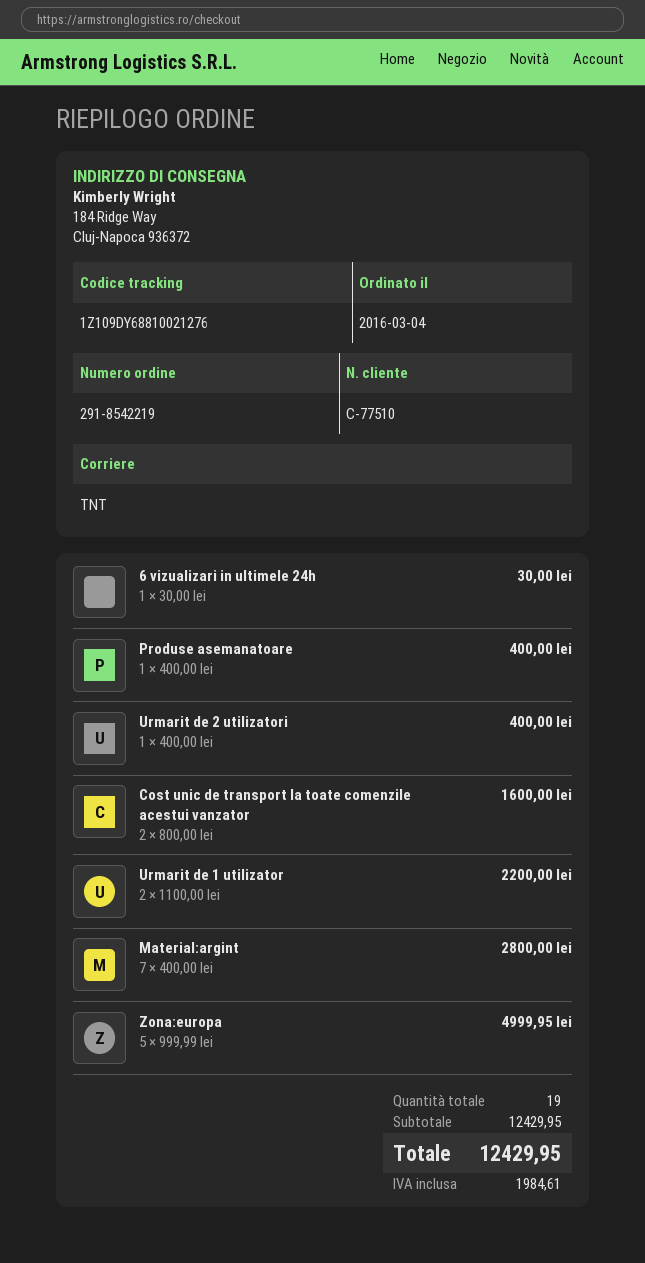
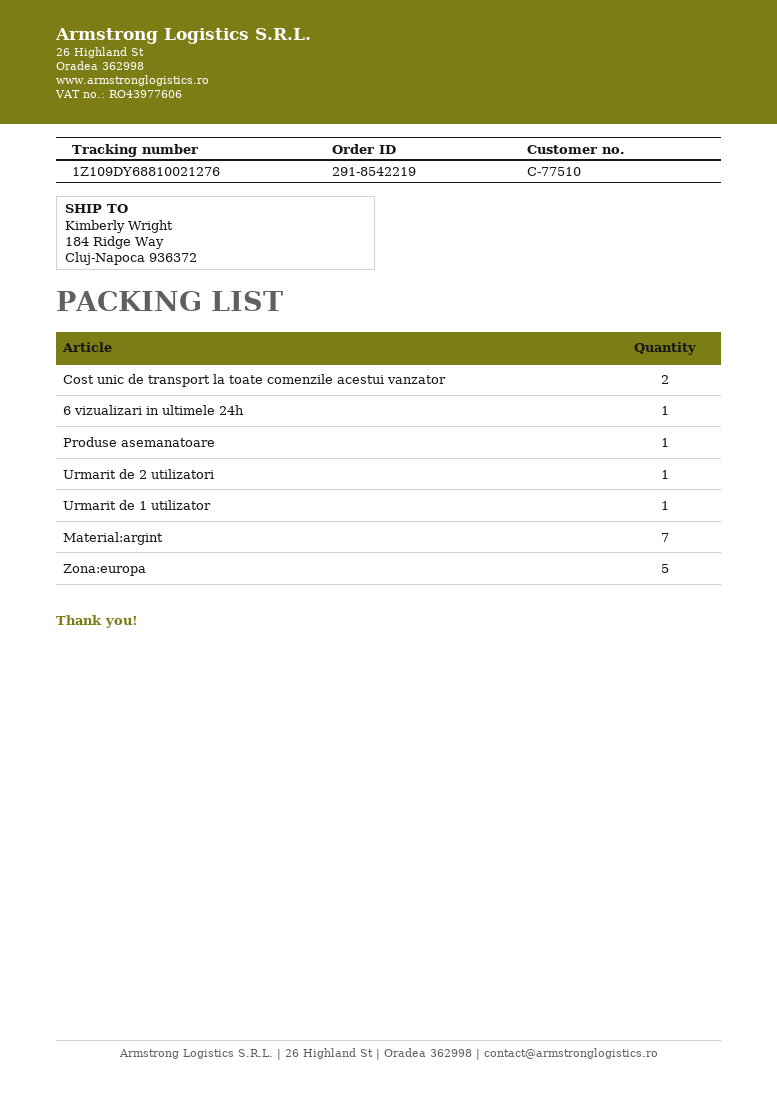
Urmarit de 1 utilizator: 2 -> 1

